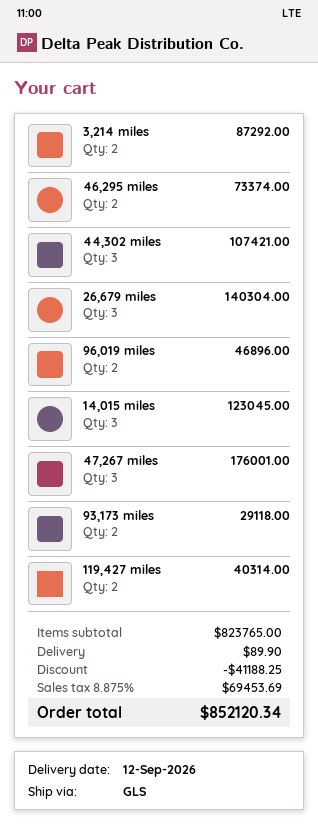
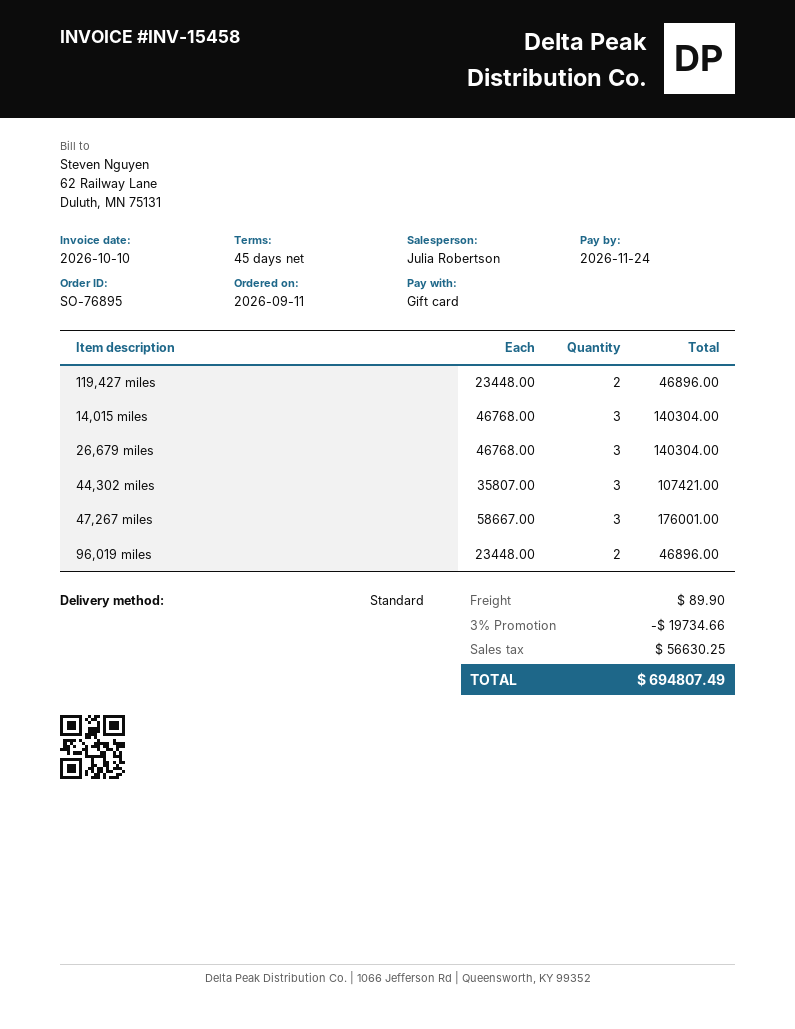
shipping method: GLS -> standard
3,214 miles: 2 for 87292.00 -> none
46,295 miles: 2 for 73374.00 -> none
14,015 miles: 3 for 123045.00 -> 3 for 140304.00
93,173 miles: 2 for 29118.00 -> none
119,427 miles: 2 for 40314.00 -> 2 for 46896.00
discount: 41188.25 -> 19734.66
tax: 69453.69 -> 56630.25
total: 852120.34 -> 694807.49

